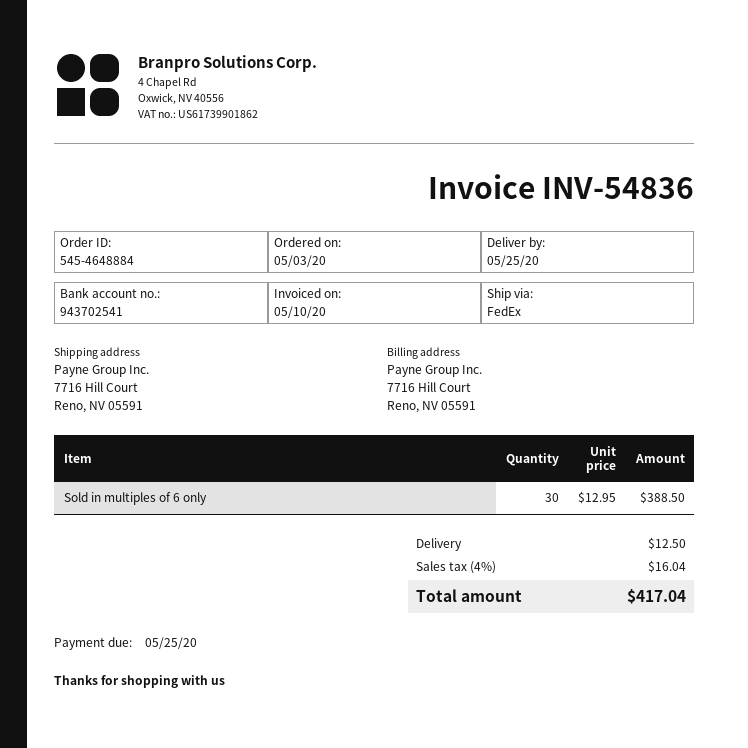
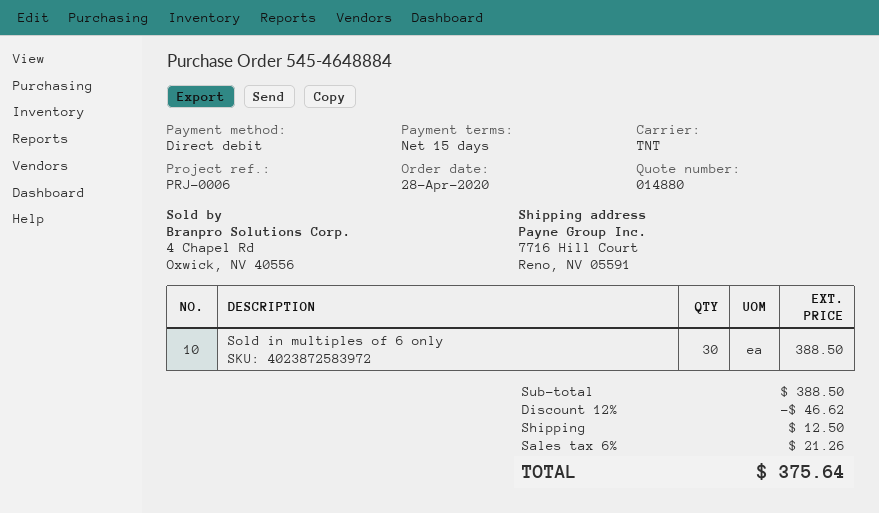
order date: 2020-05-03 -> 2020-04-28
shipping method: FedEx -> TNT
discount: none -> 12% = 46.62
tax: 4% = 16.04 -> 6% = 21.26
total: 417.04 -> 375.64

